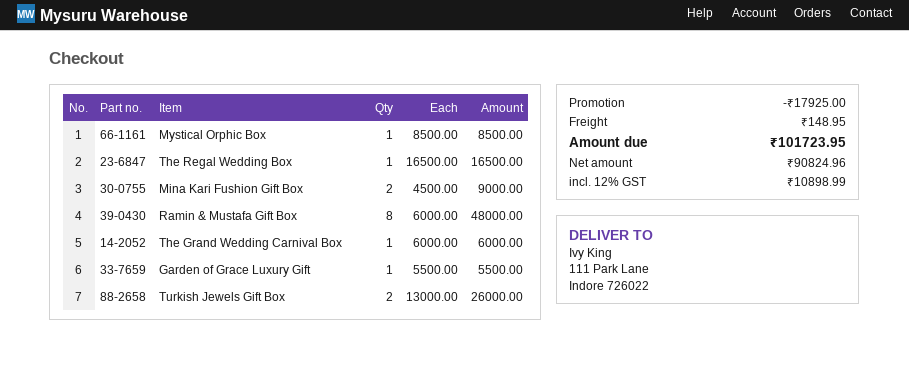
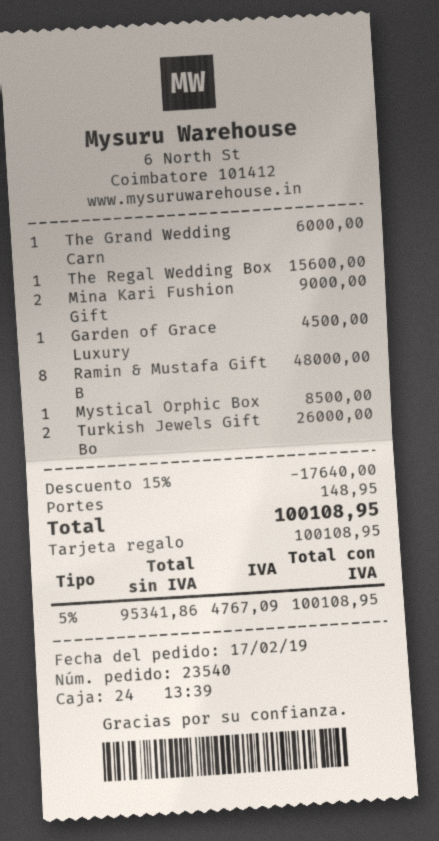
The Regal Wedding Box: 1 for 16500.00 -> 1 for 15600.00
Garden of Grace Luxury Gift: 1 for 5500.00 -> 1 for 4500.00
discount: 17925.00 -> 17640.00
net: 90824.96 -> 95341.86
tax: 12% = 10898.99 -> 5% = 4767.09
total: 101723.95 -> 100108.95

